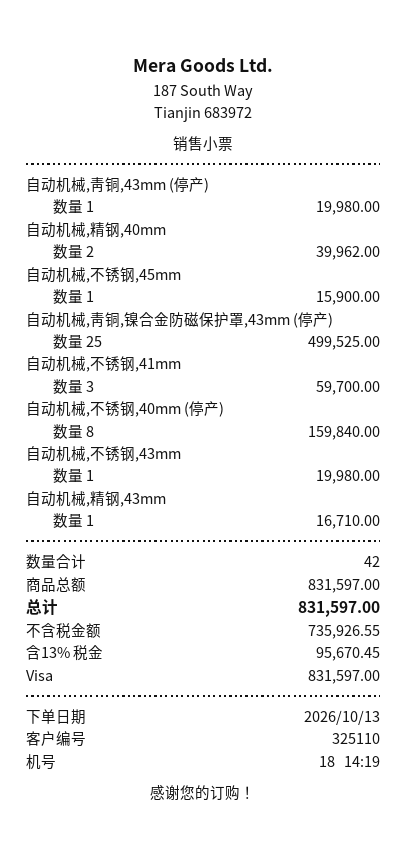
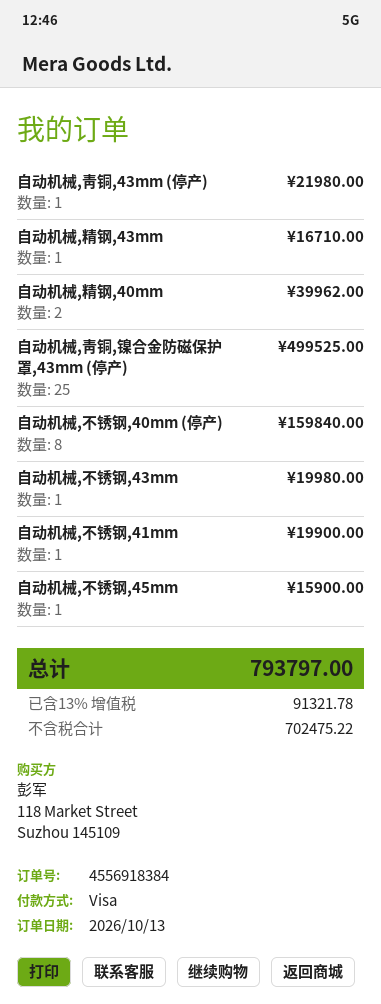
自动机械,靑铜,43mm (停产): 1 for 19980.00 -> 1 for 21980.00
自动机械,不锈钢,41mm: 3 for 59700.00 -> 1 for 19900.00
net: 735926.55 -> 702475.22
tax: 13% = 95670.45 -> 13% = 91321.78
total: 831597.00 -> 793797.00

